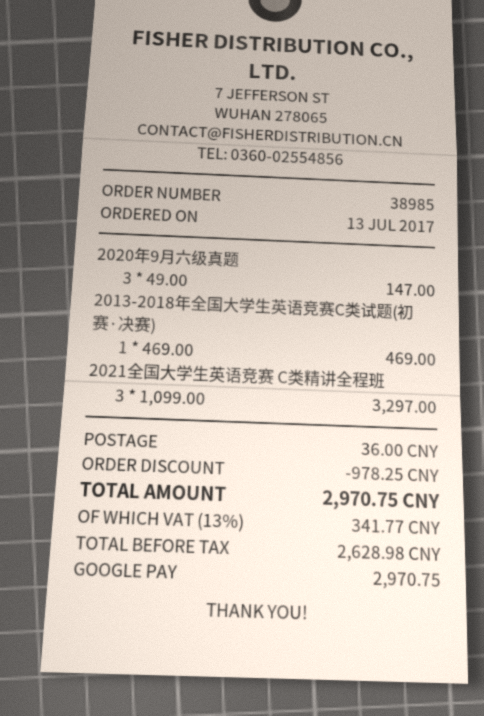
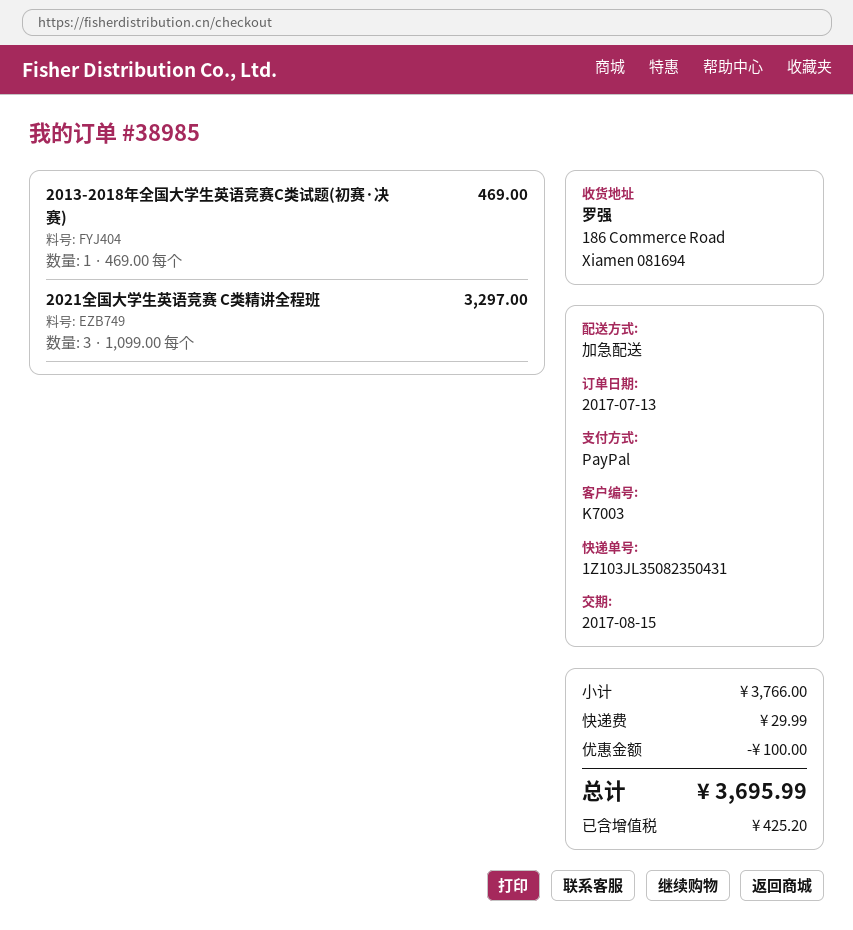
payment method: Google Pay -> PayPal
2020年9月六级真题: 3 x 49.00 = 147.00 -> none
discount: 978.25 -> 100.00
shipping: 36.00 -> 29.99
tax: 341.77 -> 425.20
total: 2970.75 -> 3695.99

